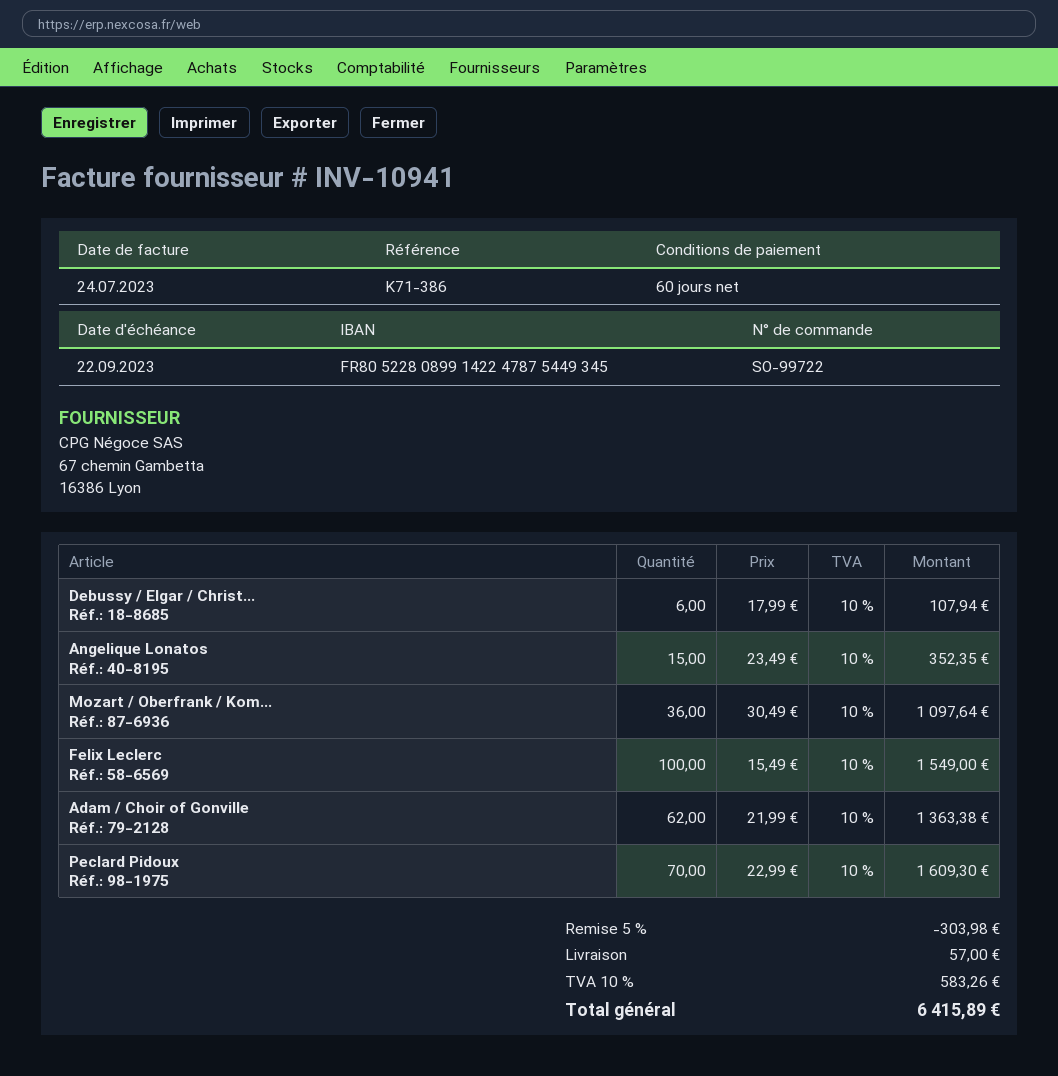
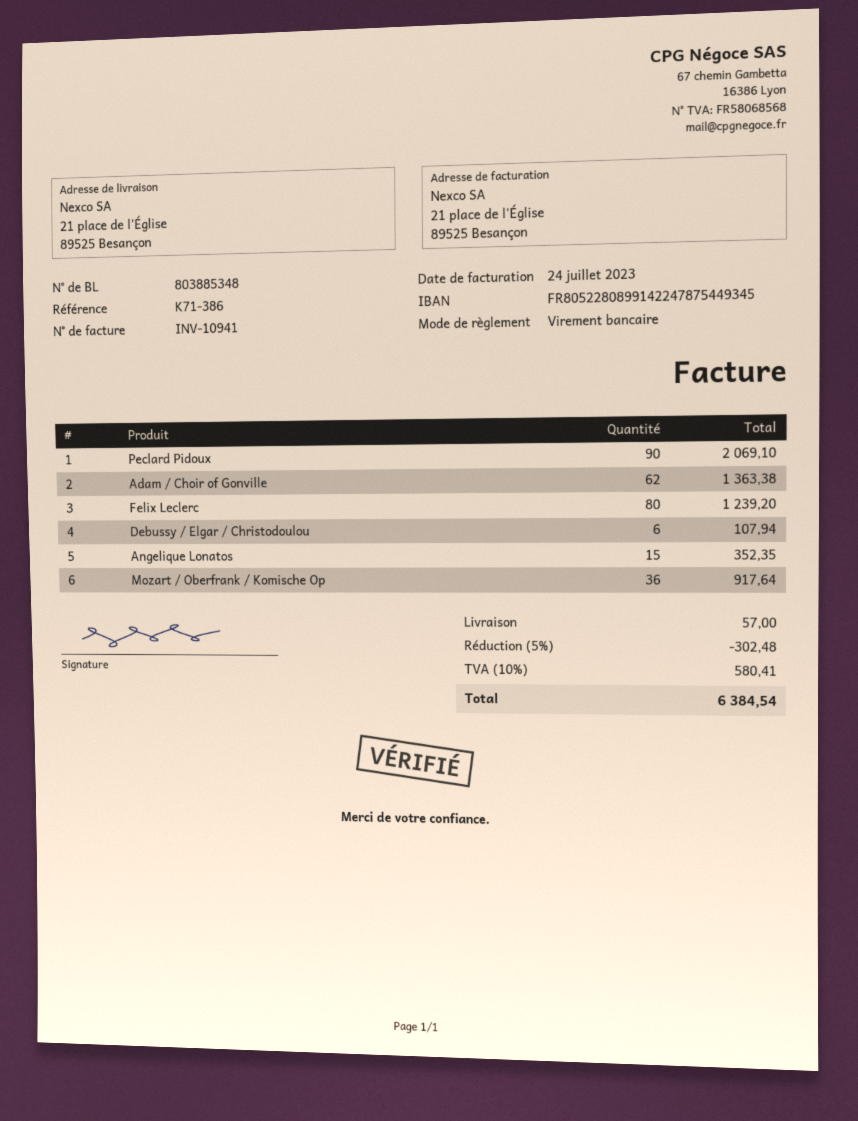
Mozart / Oberfrank / Kom...: 36 for 1097.64 -> 36 for 917.64
Felix Leclerc: 100 for 1549.00 -> 80 for 1239.20
Peclard Pidoux: 70 for 1609.30 -> 90 for 2069.10
discount: 5% = 303.98 -> 5% = 302.48
tax: 10% = 583.26 -> 10% = 580.41
total: 6415.89 -> 6384.54

